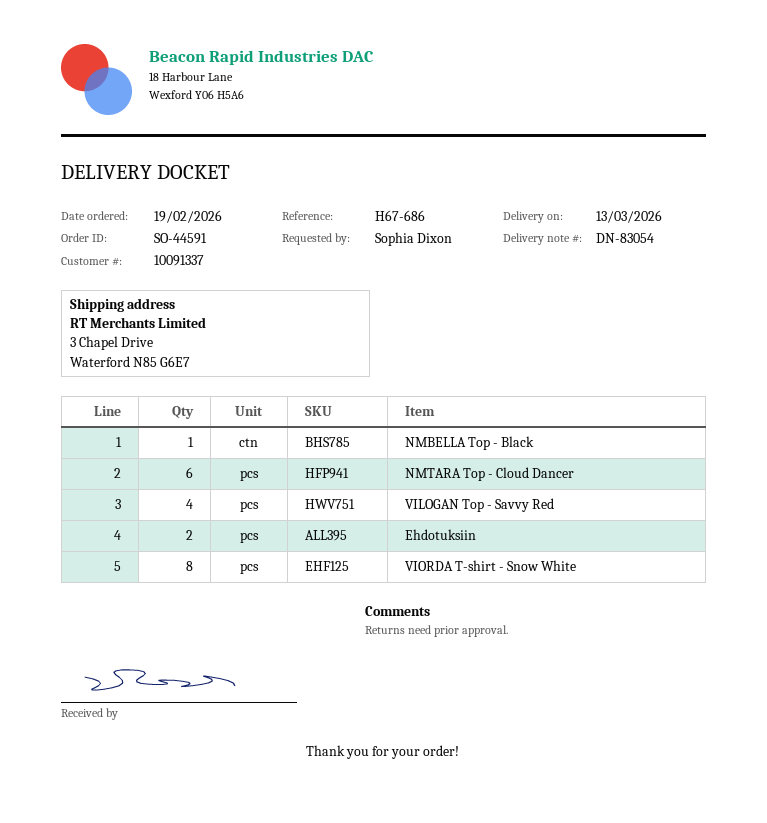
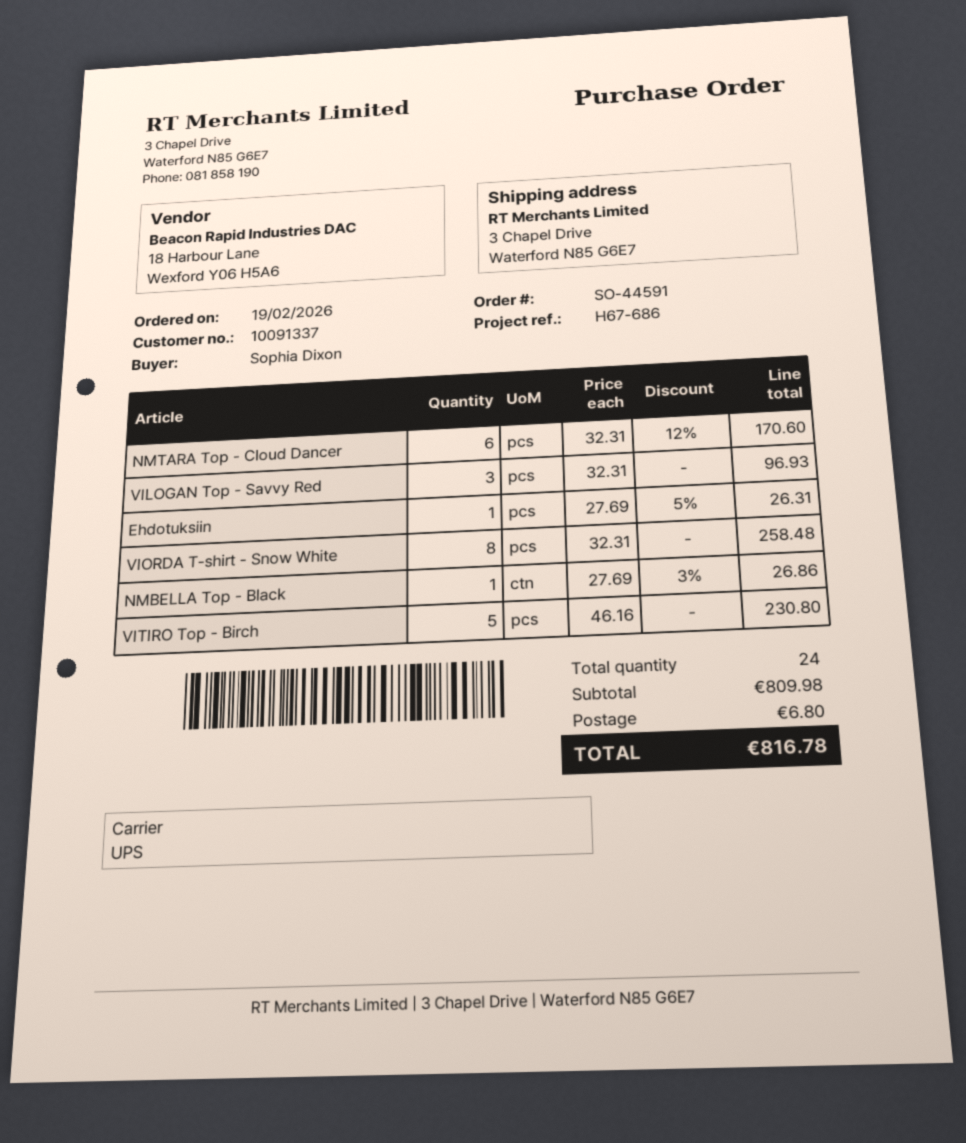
VILOGAN Top - Savvy Red: 4 -> 3
Ehdotuksiin: 2 -> 1
VITIRO Top - Birch: none -> 5

